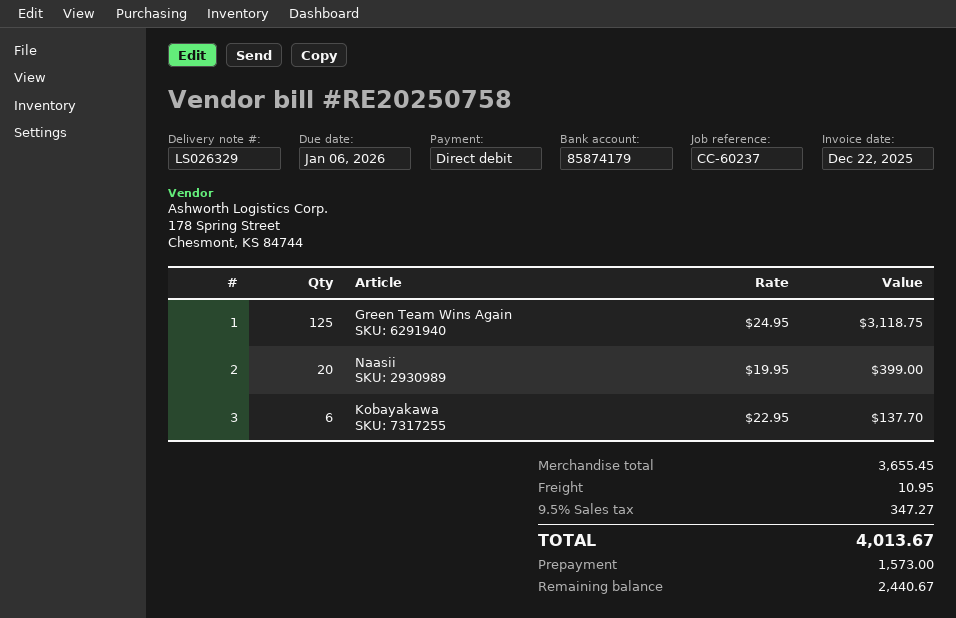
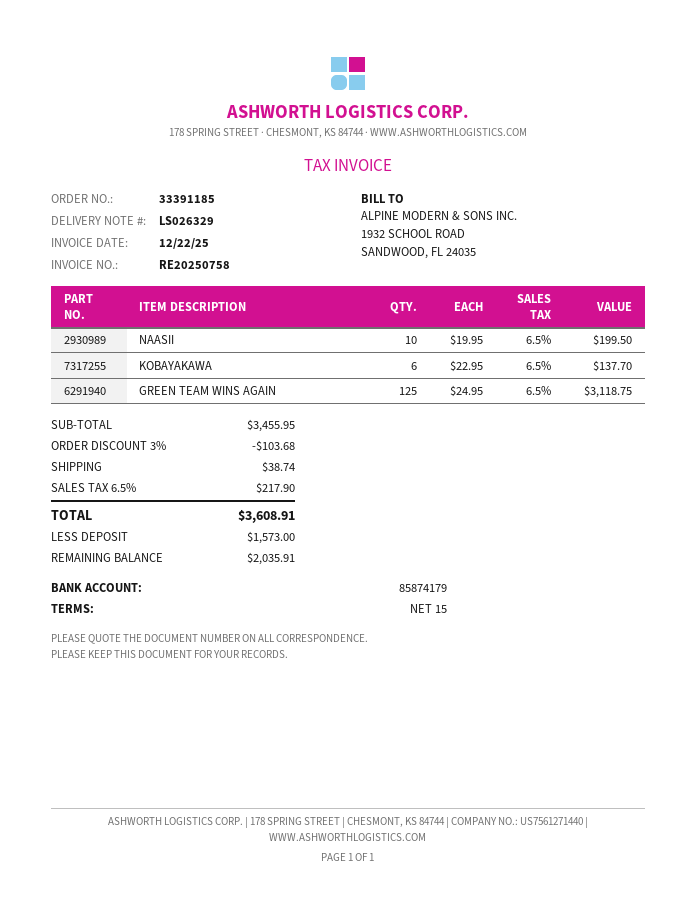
Naasii: 20 x 19.95 = 399.00 -> 10 x 19.95 = 199.50
subtotal: 3655.45 -> 3455.95
discount: none -> 3% = 103.68
shipping: 10.95 -> 38.74
tax: 9.5% = 347.27 -> 6.5% = 217.90
total: 4013.67 -> 3608.91
balance: 2440.67 -> 2035.91

